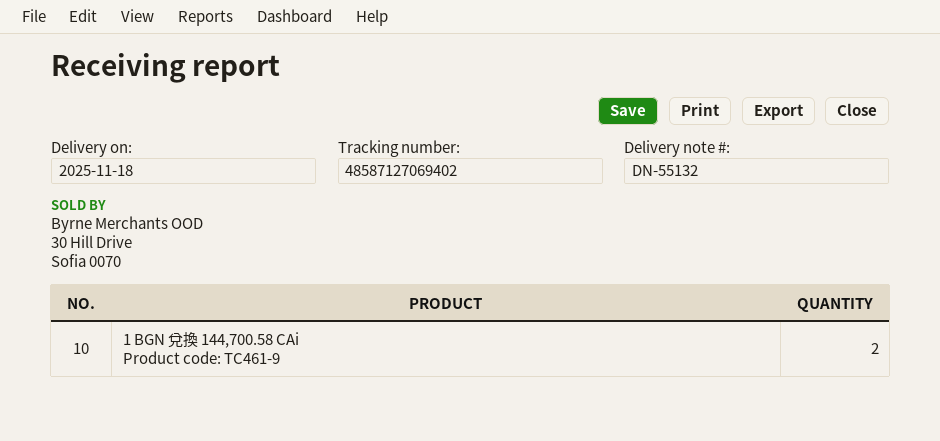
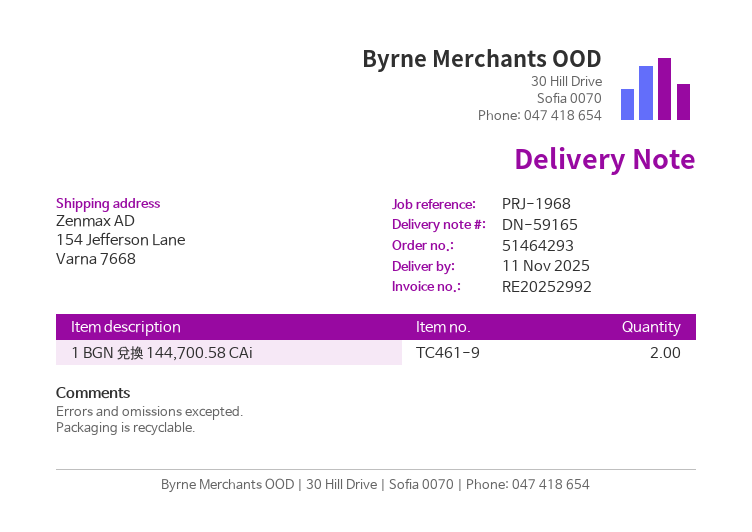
delivery note number: DN-55132 -> DN-59165
delivery date: 2025-11-18 -> 2025-11-11

